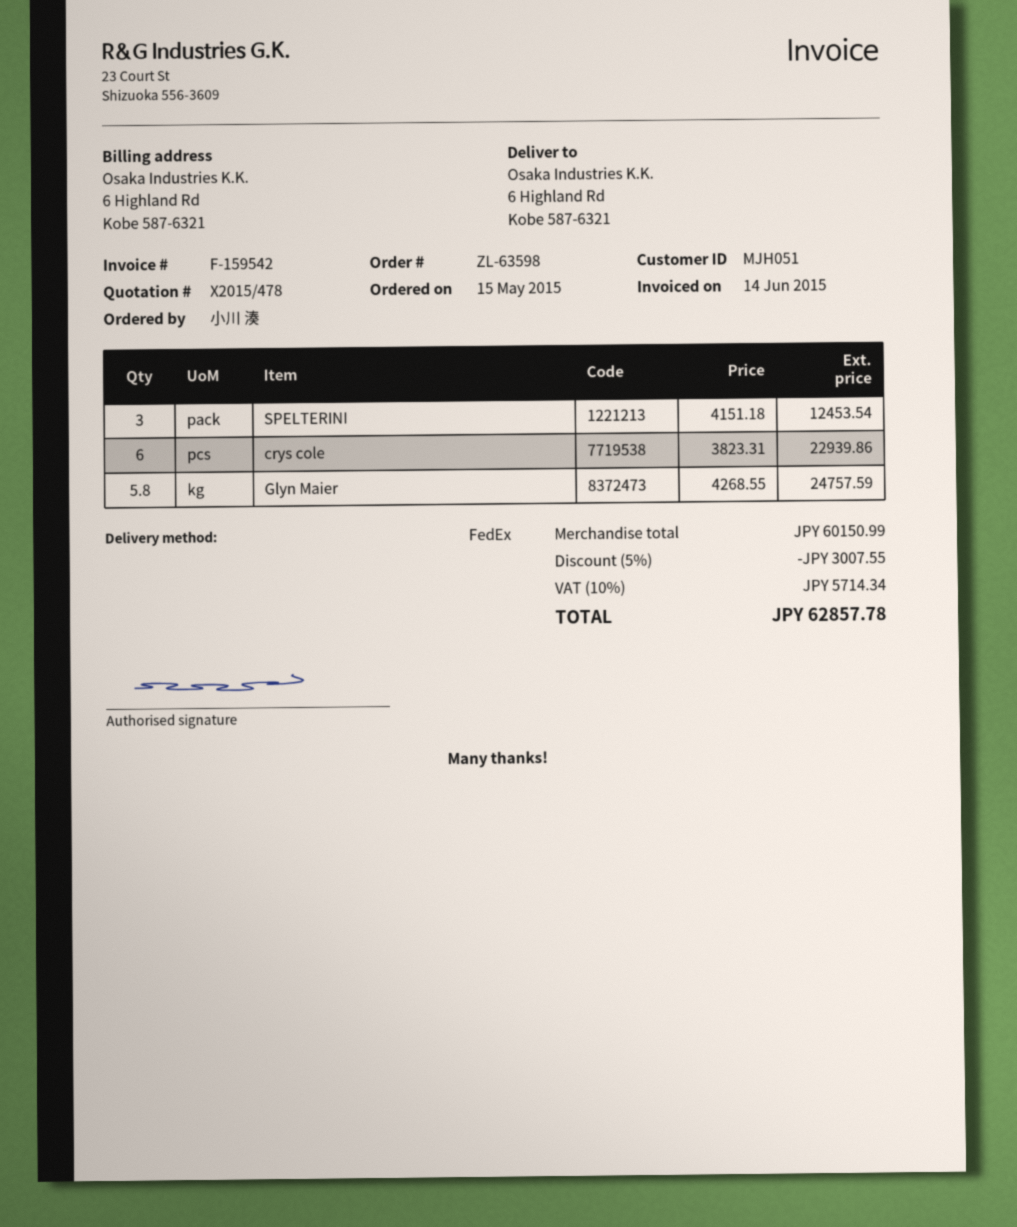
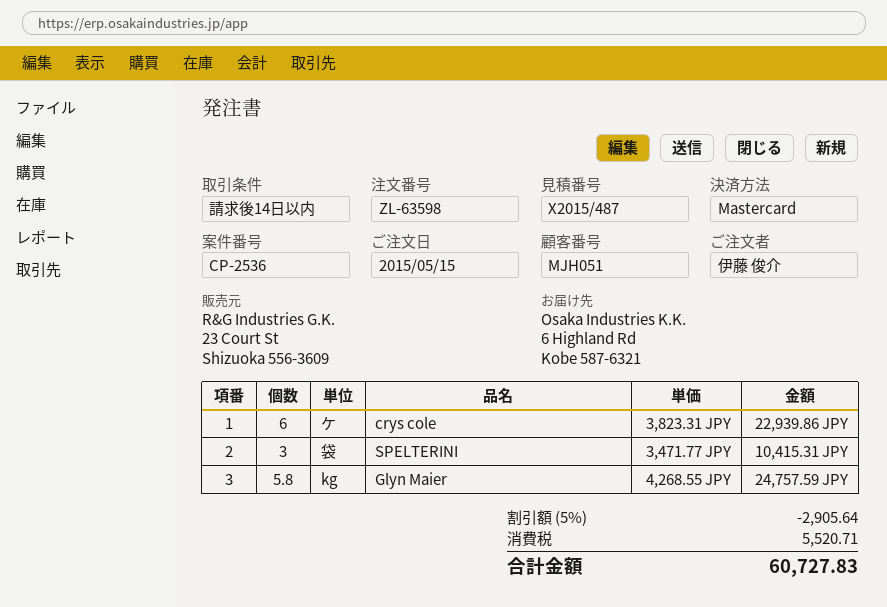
quote number: X2015/478 -> X2015/487
ordered by: 小川 湊 -> 伊藤 俊介
SPELTERINI: 3 x 4151.18 = 12453.54 -> 3 x 3471.77 = 10415.31
discount: 5% = 3007.55 -> 5% = 2905.64
tax: 5714.34 -> 5520.71
total: 62857.78 -> 60727.83

